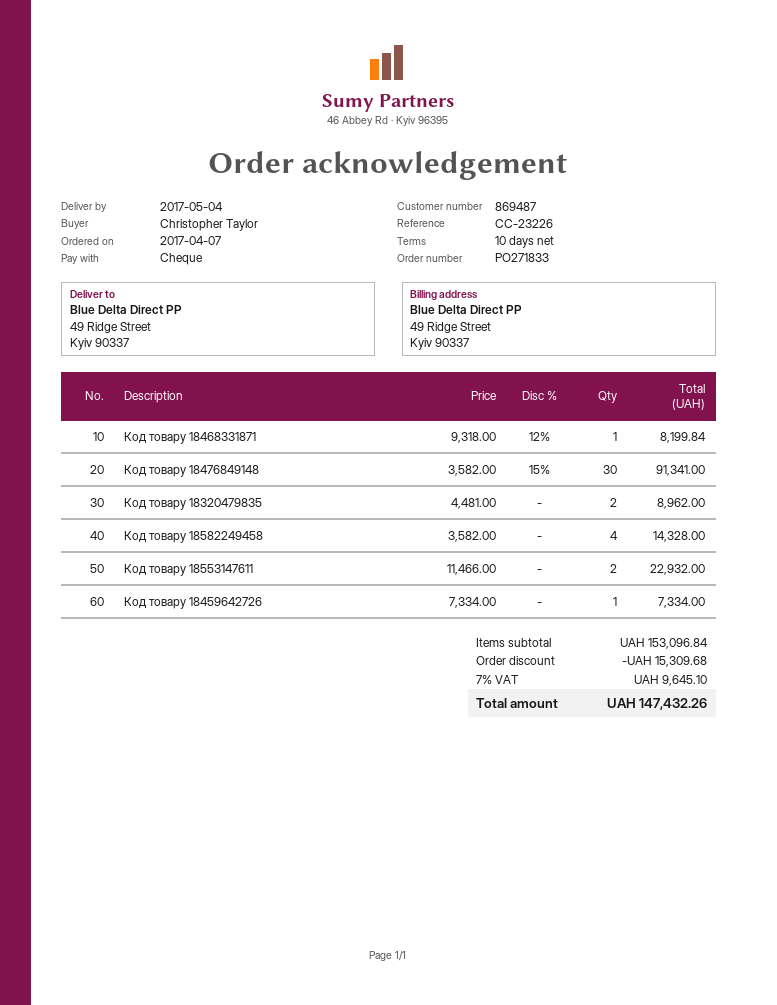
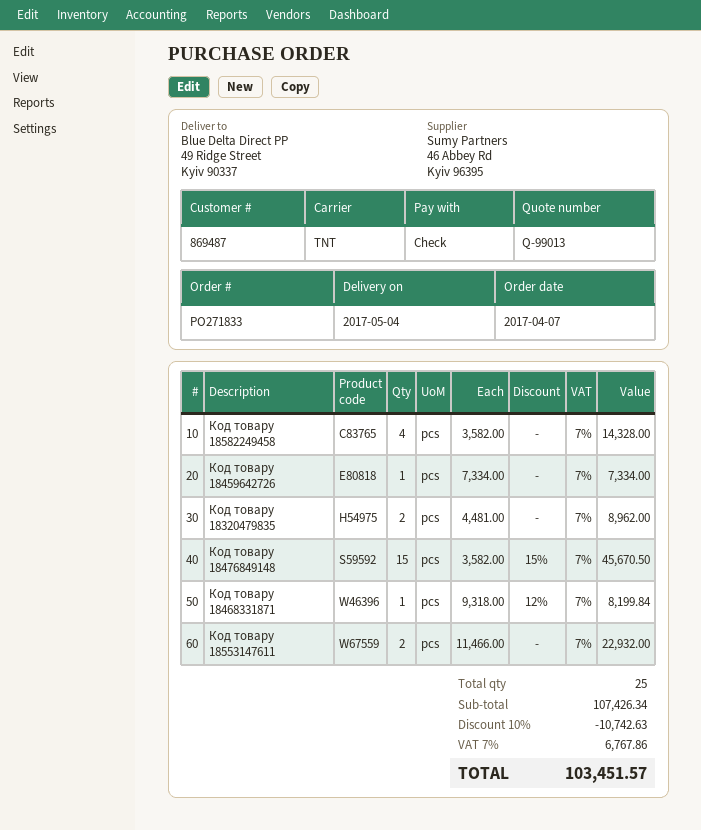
Код товару 18476849148: 30 x 3582.00 - 15% = 91341.00 -> 15 x 3582.00 - 15% = 45670.50
subtotal: 153096.84 -> 107426.34
discount: 15309.68 -> 10742.63
tax: 7% = 9645.10 -> 7% = 6767.86
total: 147432.26 -> 103451.57

